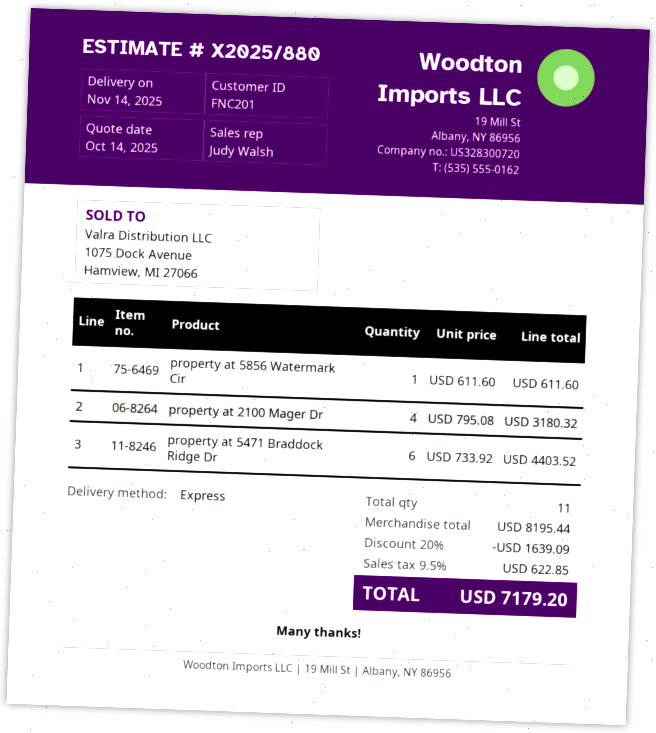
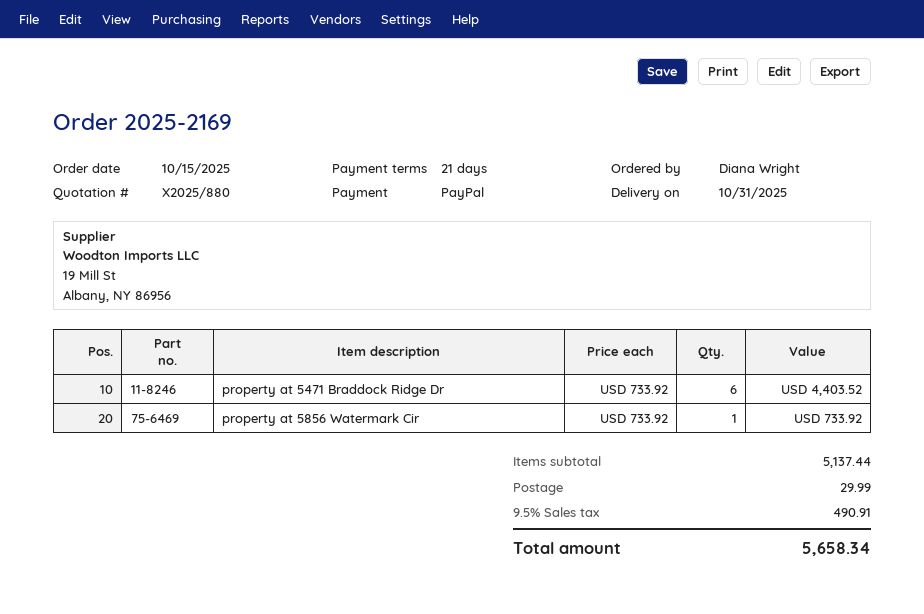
delivery date: 2025-11-14 -> 2025-10-31
property at 5856 Watermark Cir: 1 x 611.60 = 611.60 -> 1 x 733.92 = 733.92
property at 2100 Mager Dr: 4 x 795.08 = 3180.32 -> none
subtotal: 8195.44 -> 5137.44
discount: 20% = 1639.09 -> none
shipping: none -> 29.99
tax: 9.5% = 622.85 -> 9.5% = 490.91
total: 7179.20 -> 5658.34

